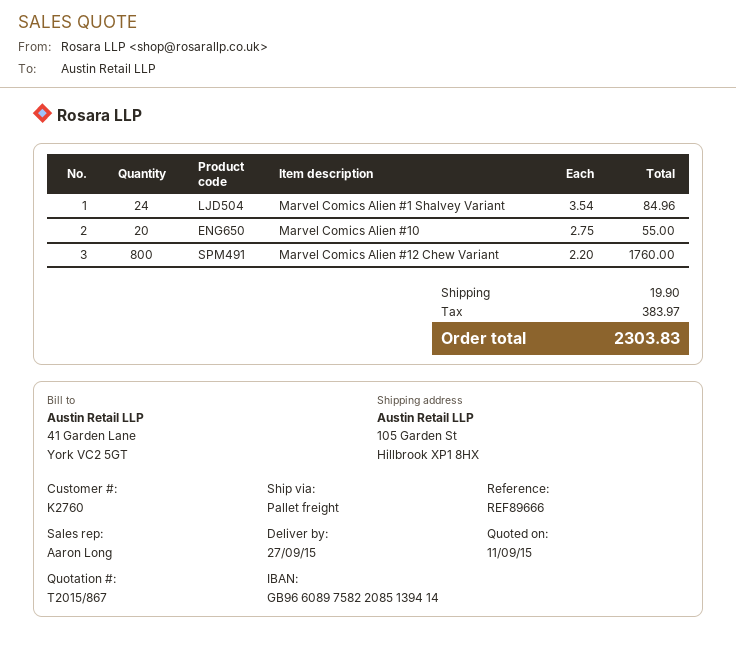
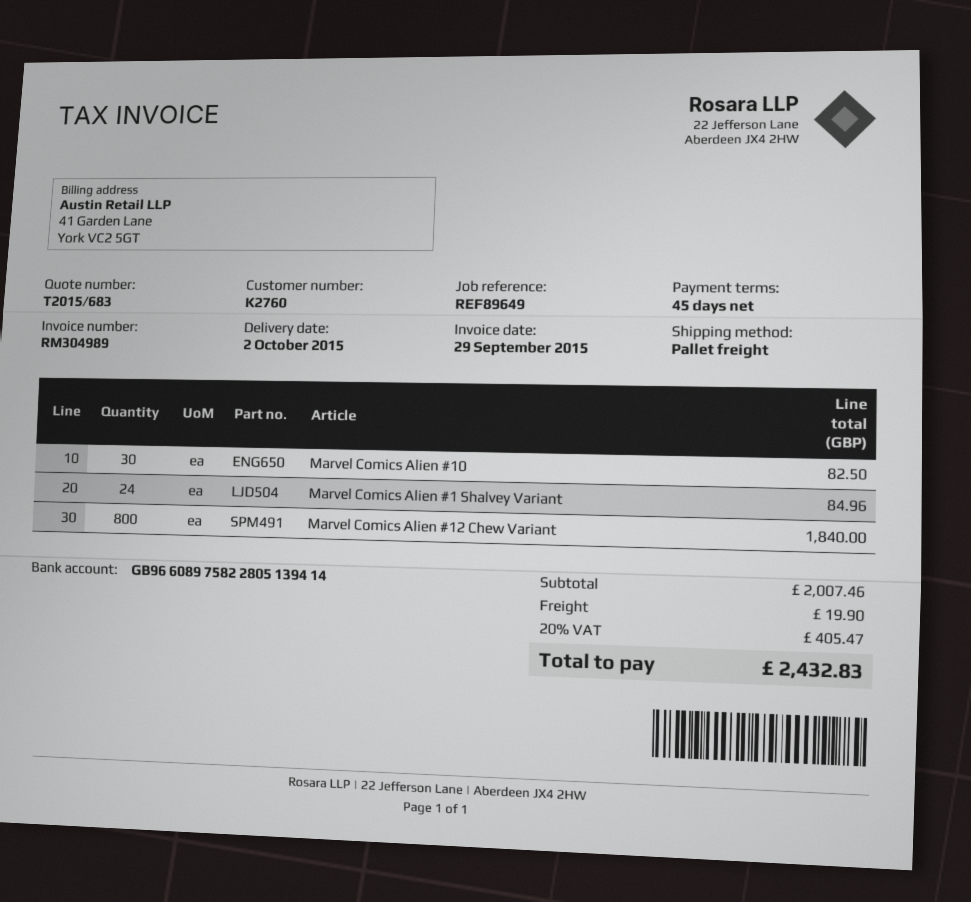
quote number: T2015/867 -> T2015/683
delivery date: 2015-09-27 -> 2015-10-02
reference: REF89666 -> REF89649
bank account: GB96608975822085139414 -> GB96608975822805139414
Marvel Comics Alien #10: 20 for 55.00 -> 30 for 82.50
Marvel Comics Alien #12 Chew Variant: 800 for 1760.00 -> 800 for 1840.00
tax: 383.97 -> 405.47
total: 2303.83 -> 2432.83

